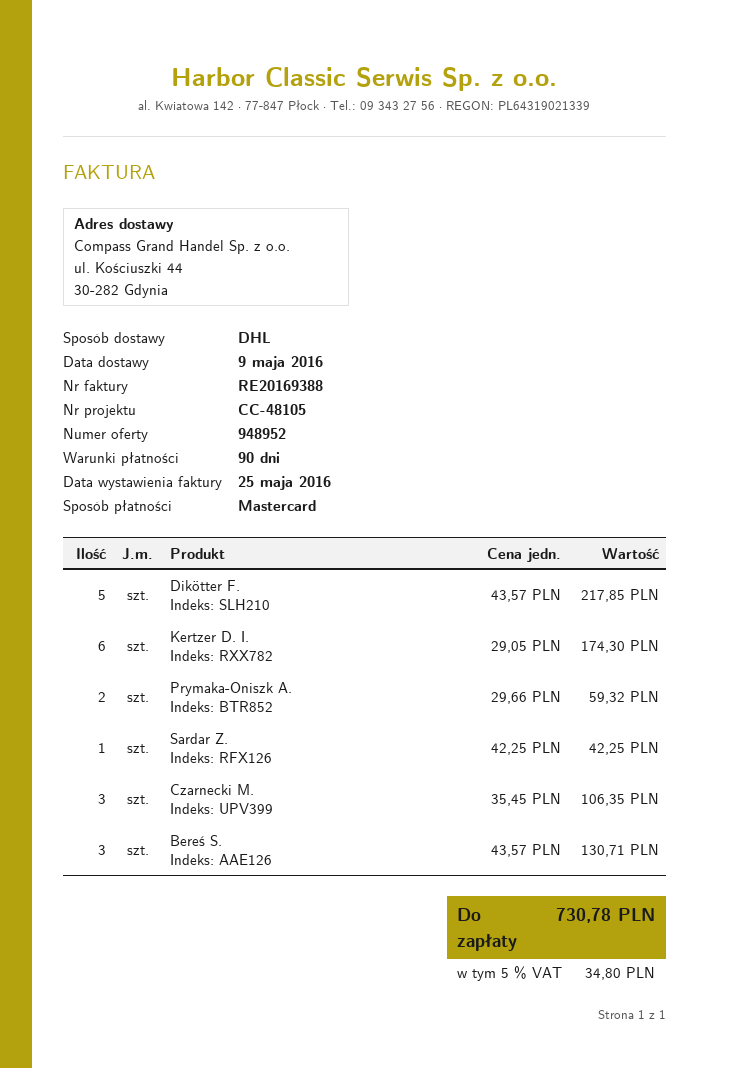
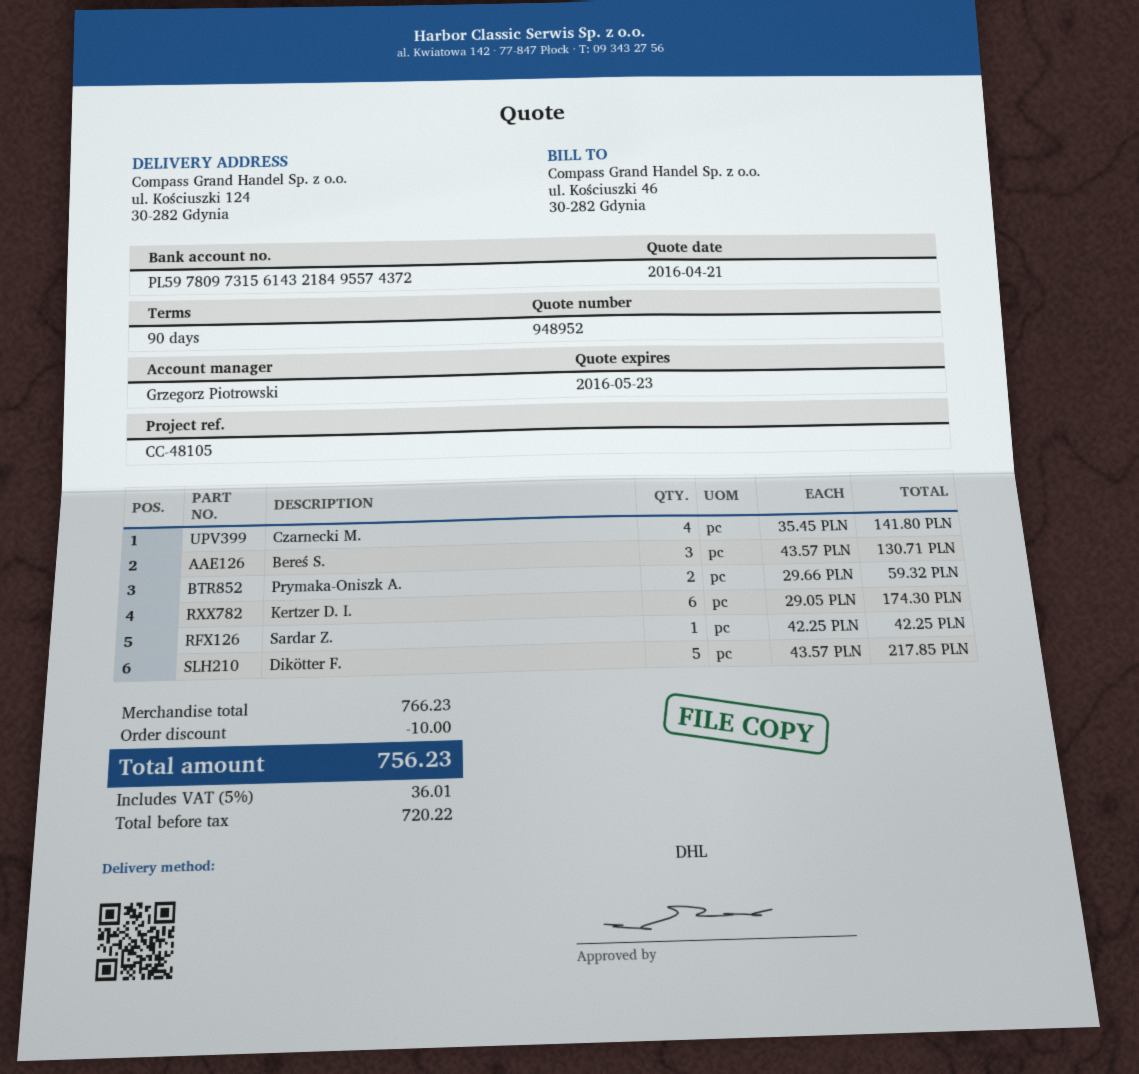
ship to: ul. Kościuszki 44, 30-282 Gdynia -> ul. Kościuszki 124, 30-282 Gdynia
Czarnecki M.: 3 x 35.45 = 106.35 -> 4 x 35.45 = 141.80
discount: none -> 10.00
tax: 5% = 34.80 -> 5% = 36.01
total: 730.78 -> 756.23

